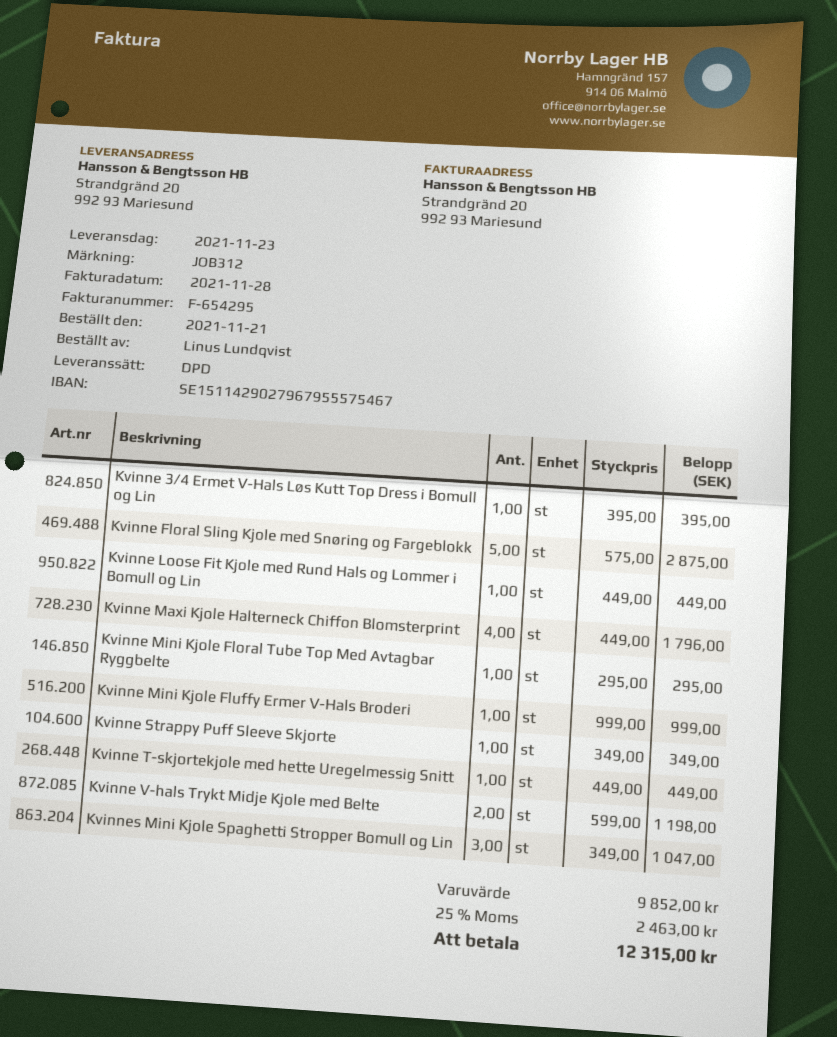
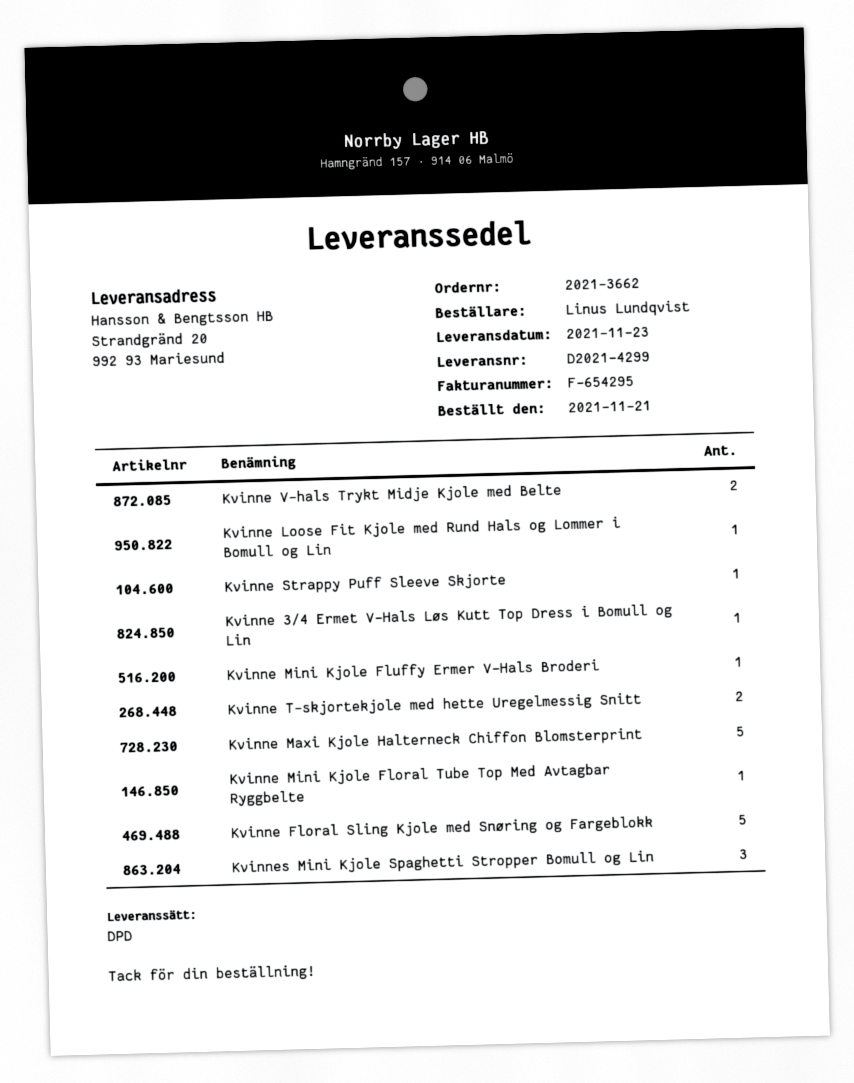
Kvinne Maxi Kjole Halterneck Chiffon Blomsterprint: 4 -> 5
Kvinne T-skjortekjole med hette Uregelmessig Snitt: 1 -> 2

